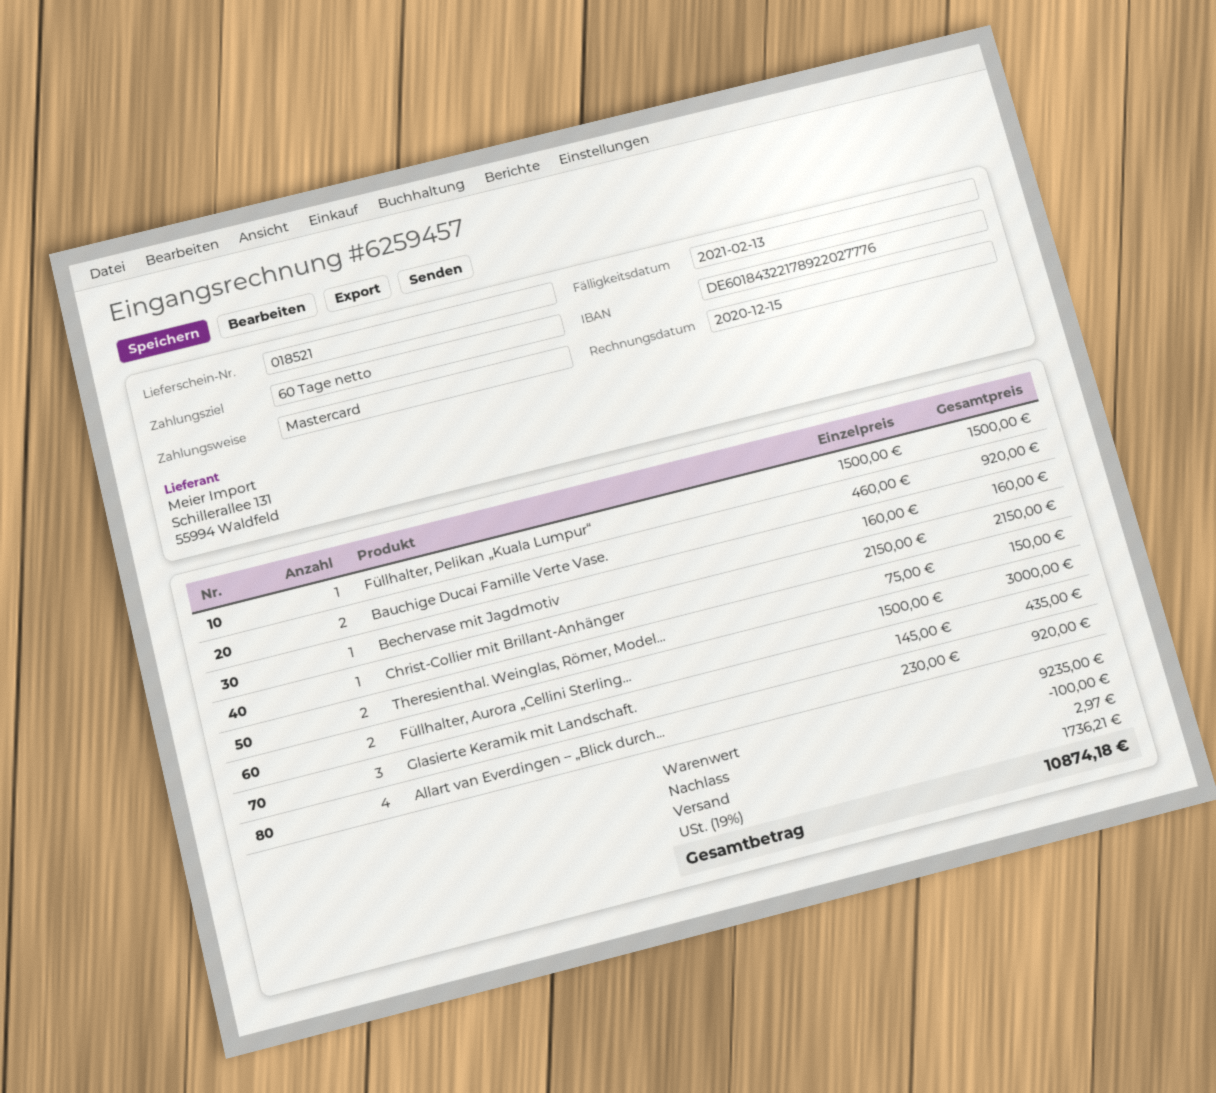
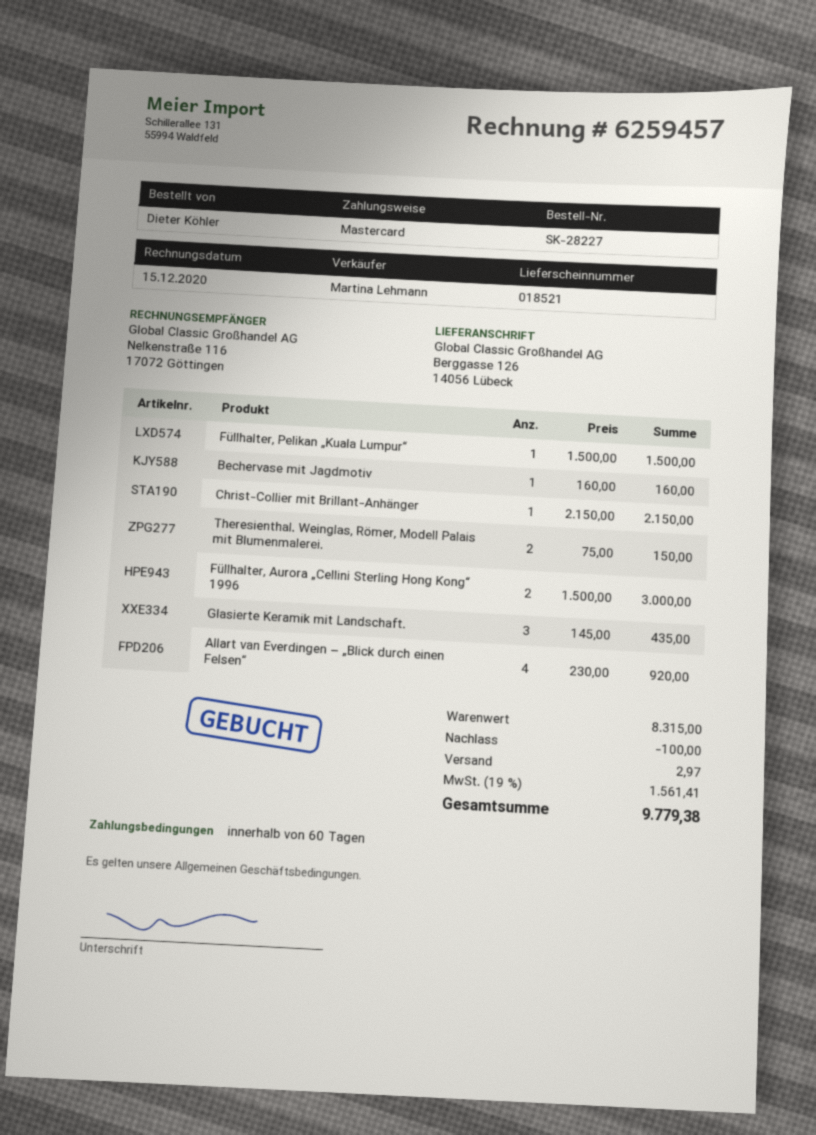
Bauchige Ducai Famille Verte Vase.: 2 x 460.00 = 920.00 -> none
subtotal: 9235.00 -> 8315.00
tax: 19% = 1736.21 -> 19% = 1561.41
total: 10874.18 -> 9779.38

